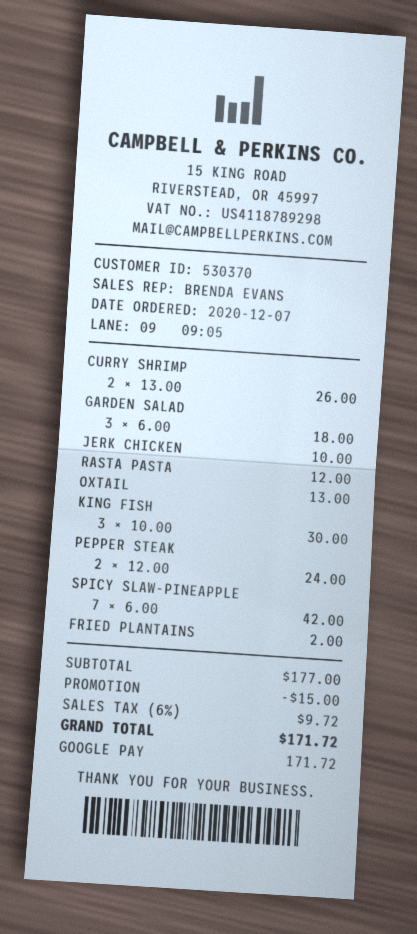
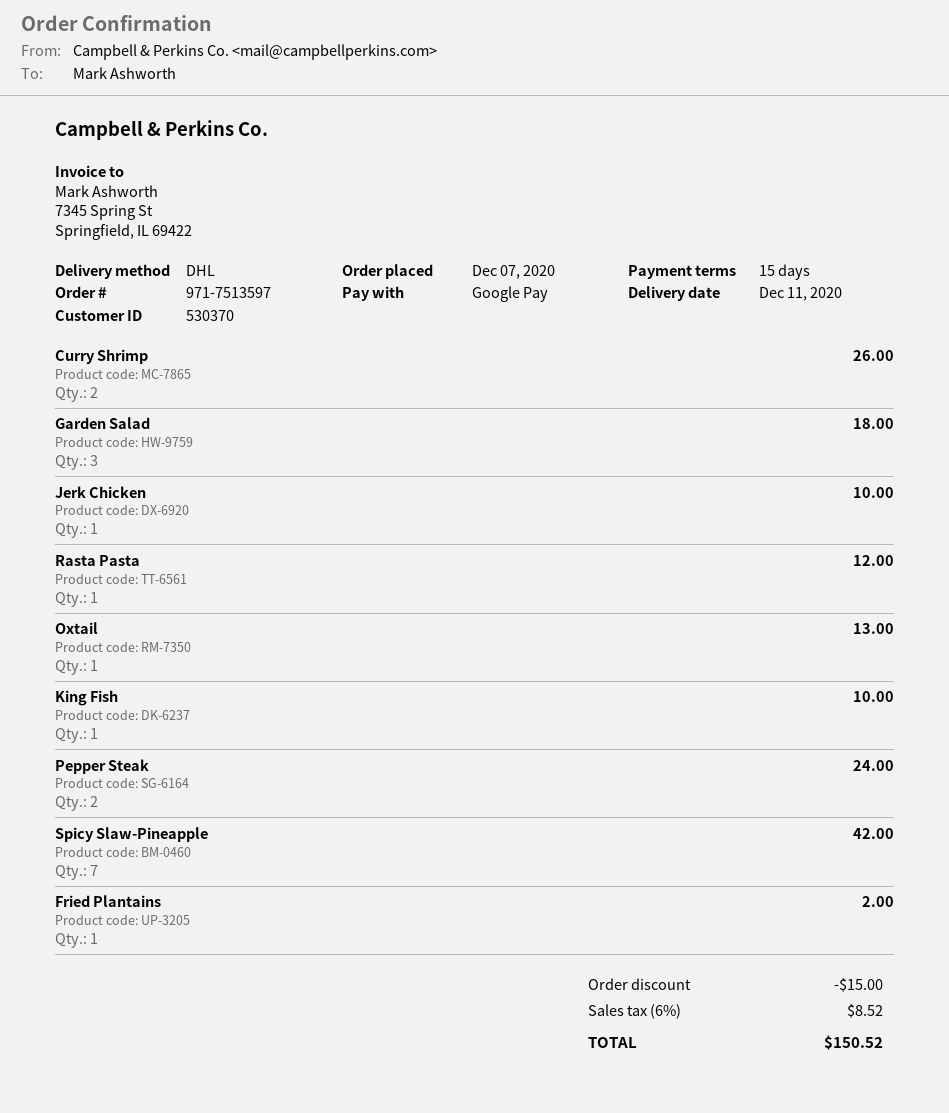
KING FISH: 3 for 30.00 -> 1 for 10.00
tax: 6% = 9.72 -> 6% = 8.52
total: 171.72 -> 150.52

